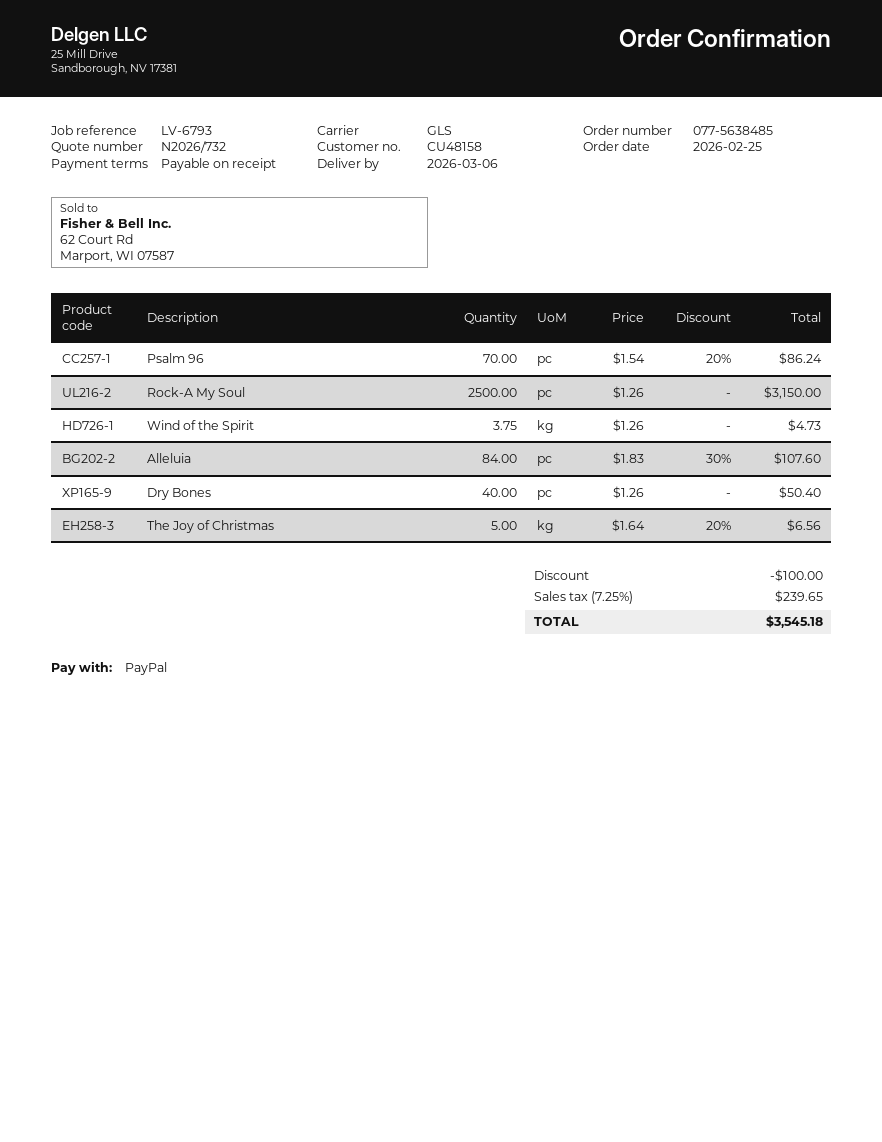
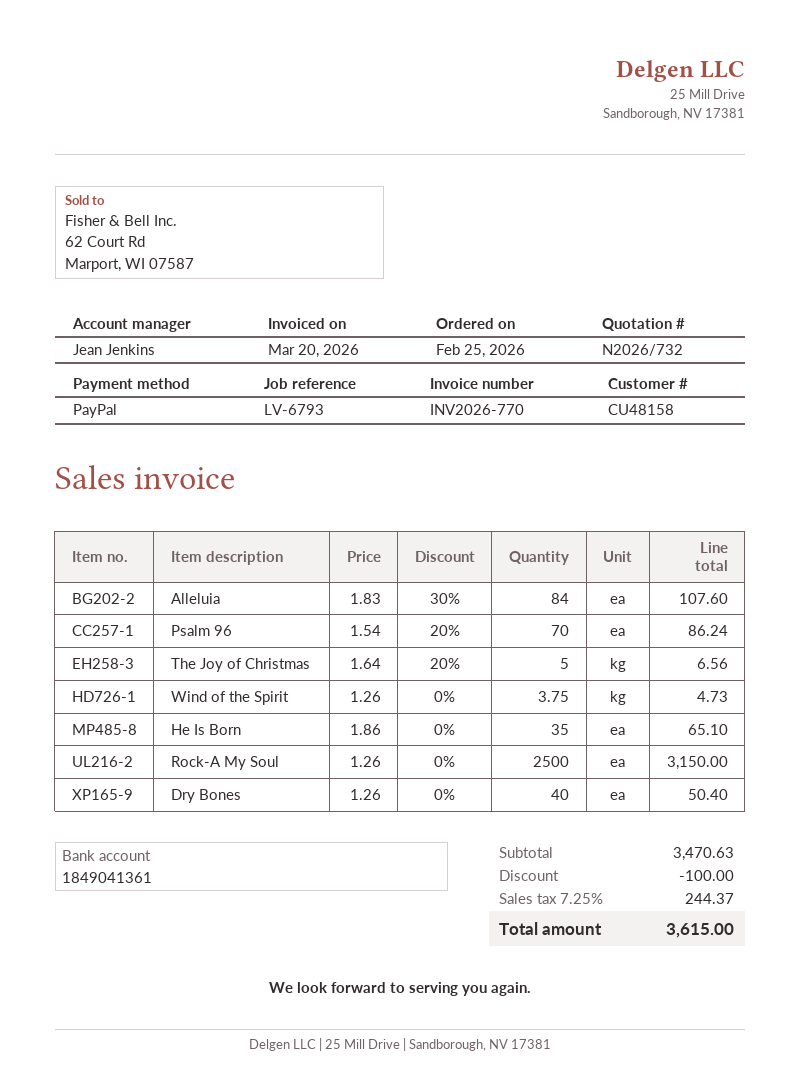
He Is Born: none -> 35 x 1.86 = 65.10
tax: 7.25% = 239.65 -> 7.25% = 244.37
total: 3545.18 -> 3615.00

